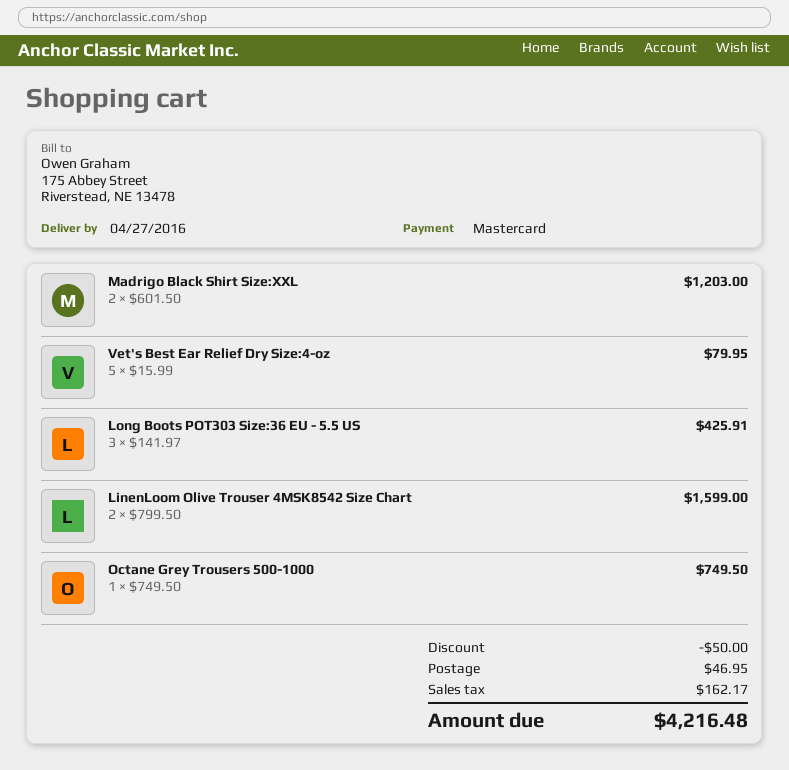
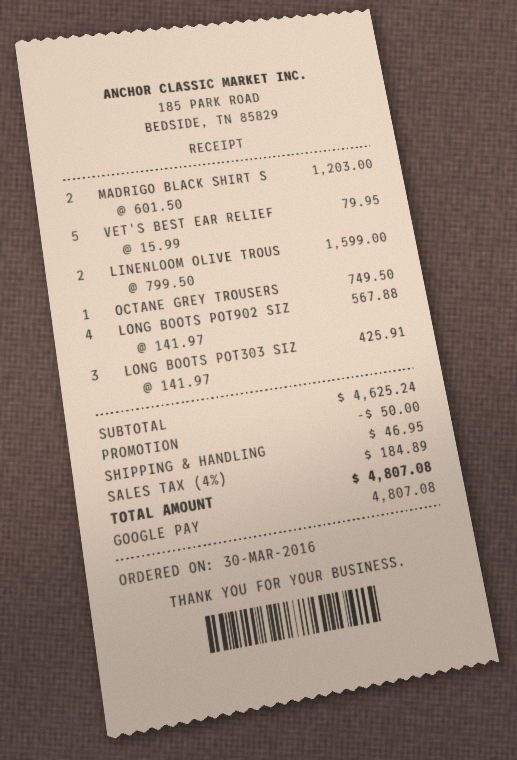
payment method: Mastercard -> Google Pay
LONG BOOTS POT902 SIZ: none -> 4 x 141.97 = 567.88
tax: 162.17 -> 184.89
total: 4216.48 -> 4807.08

